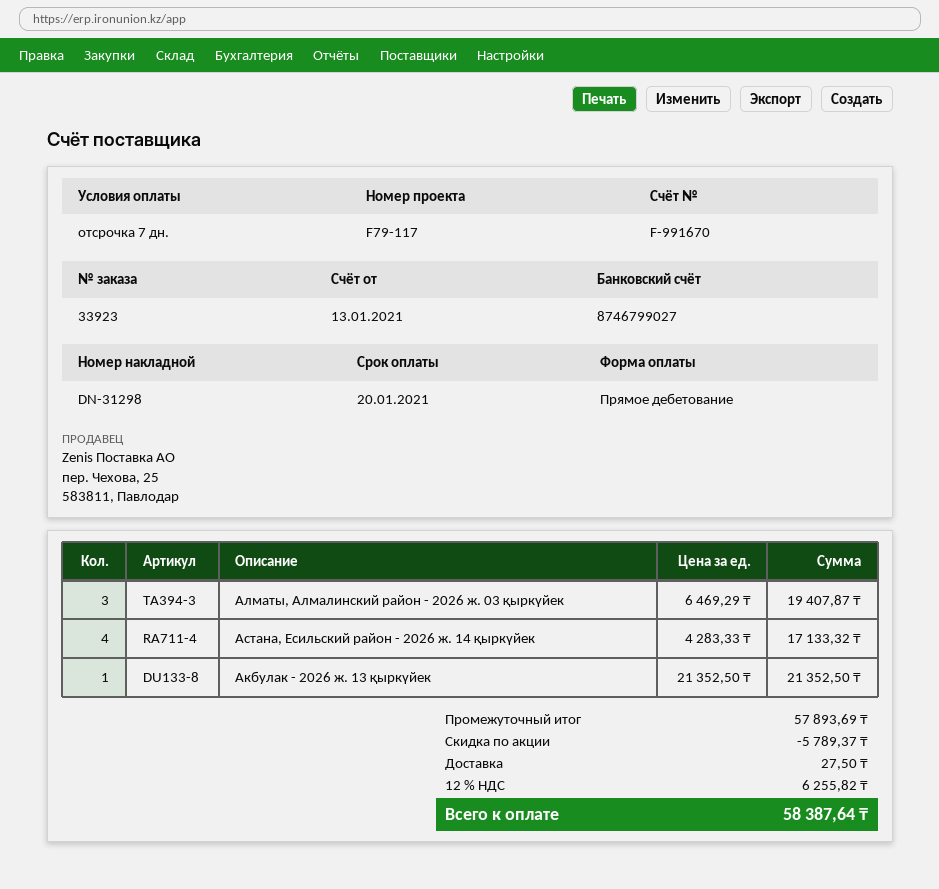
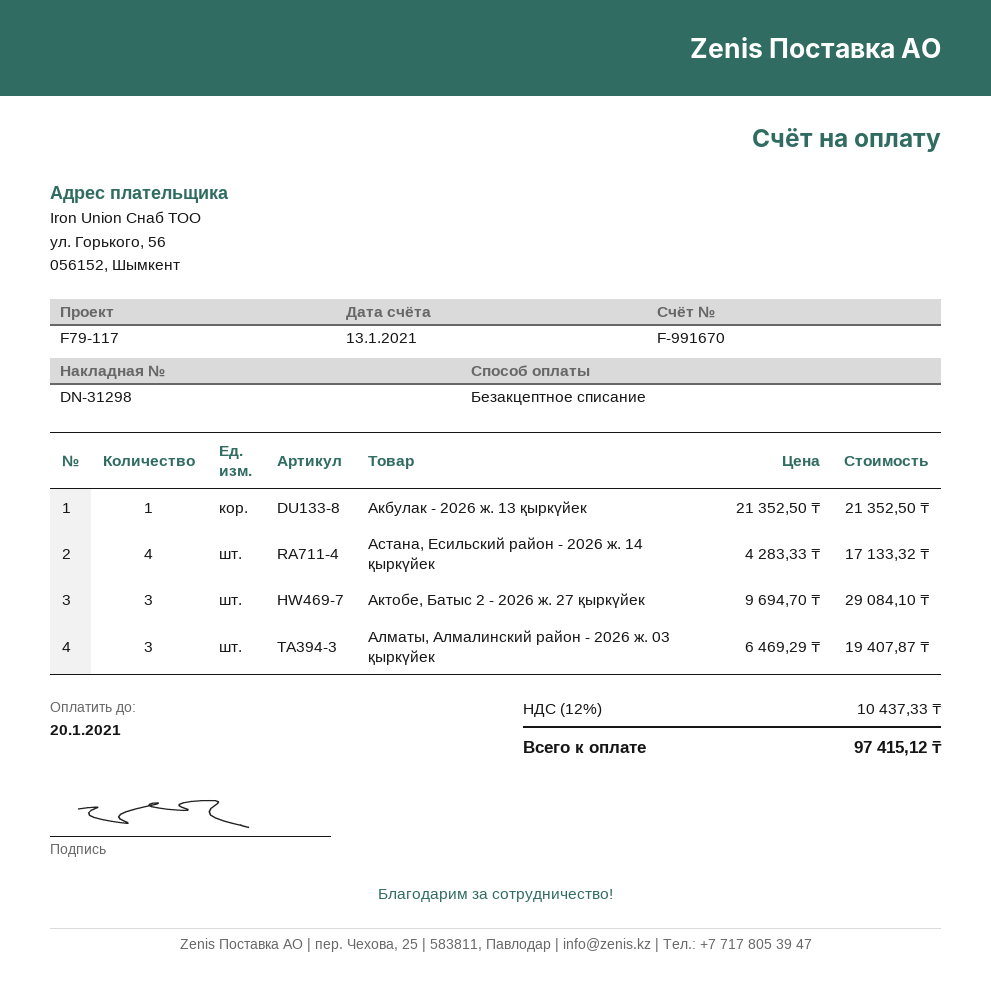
Актобе, Батыс 2 - 2026 ж. 27 қыркүйек: none -> 3 x 9694.70 = 29084.10
discount: 5789.37 -> none
shipping: 27.50 -> none
tax: 12% = 6255.82 -> 12% = 10437.33
total: 58387.64 -> 97415.12

